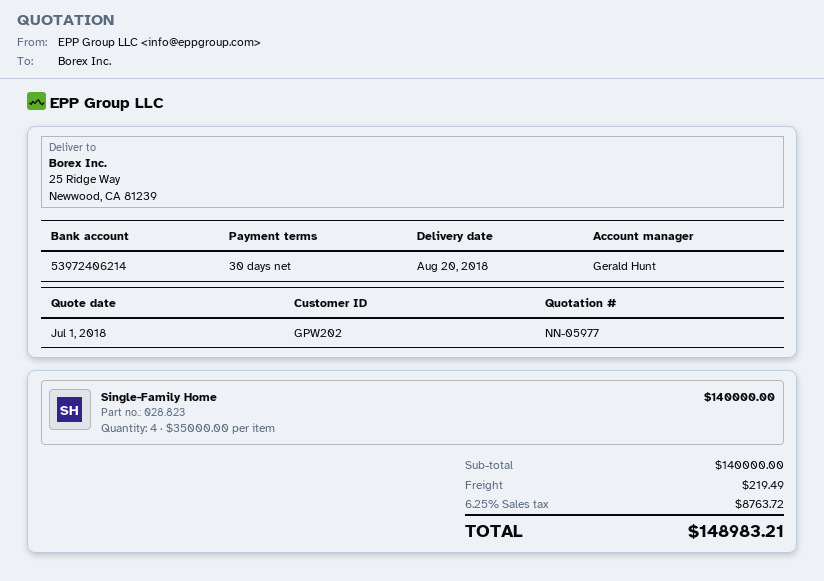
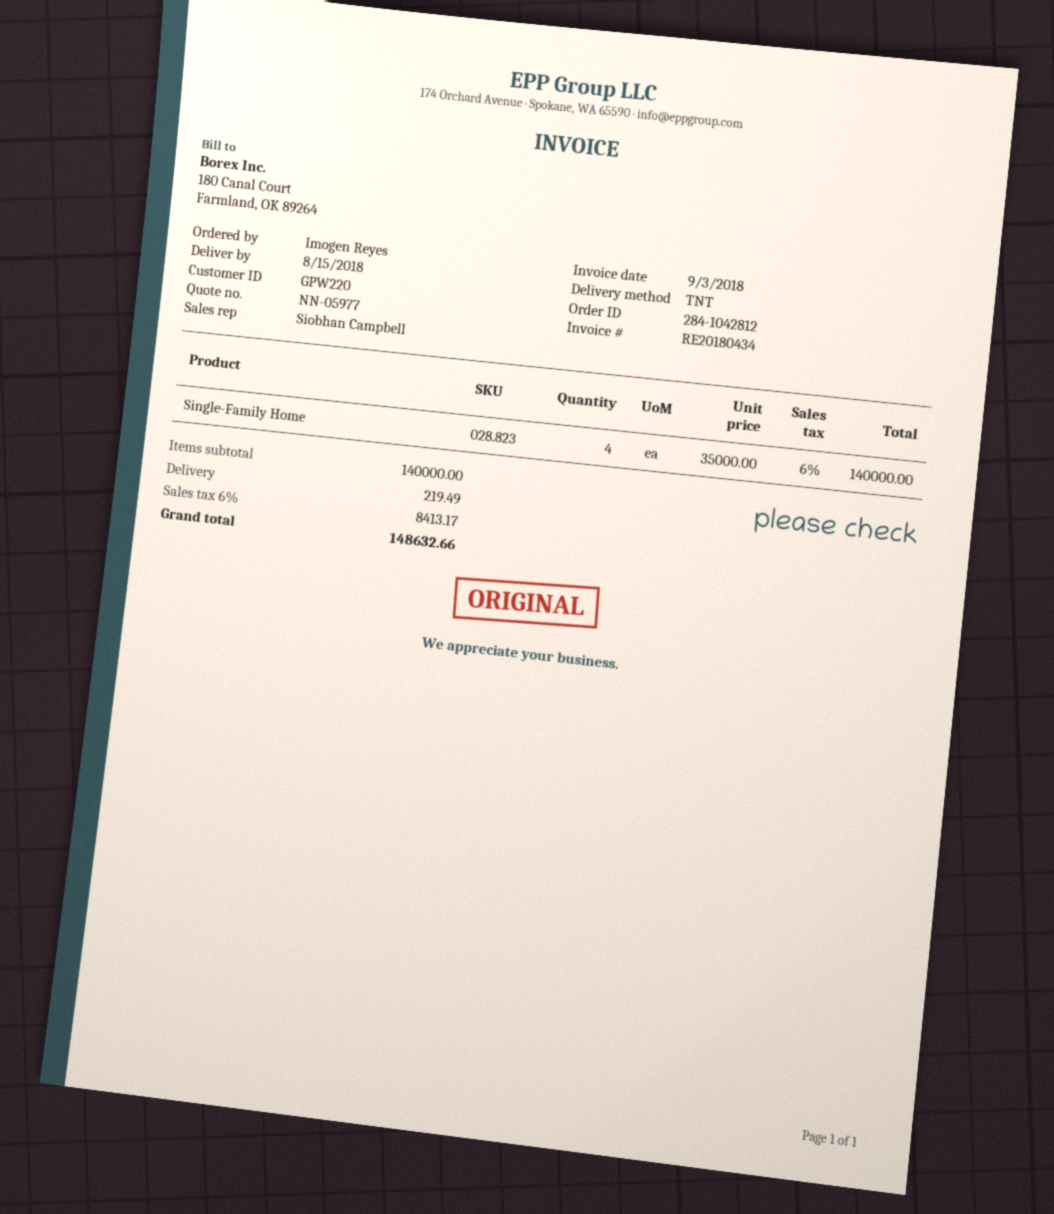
delivery date: 2018-08-20 -> 2018-08-15
customer number: GPW202 -> GPW220
sales rep: Gerald Hunt -> Siobhan Campbell
tax: 6.25% = 8763.72 -> 6% = 8413.17
total: 148983.21 -> 148632.66

